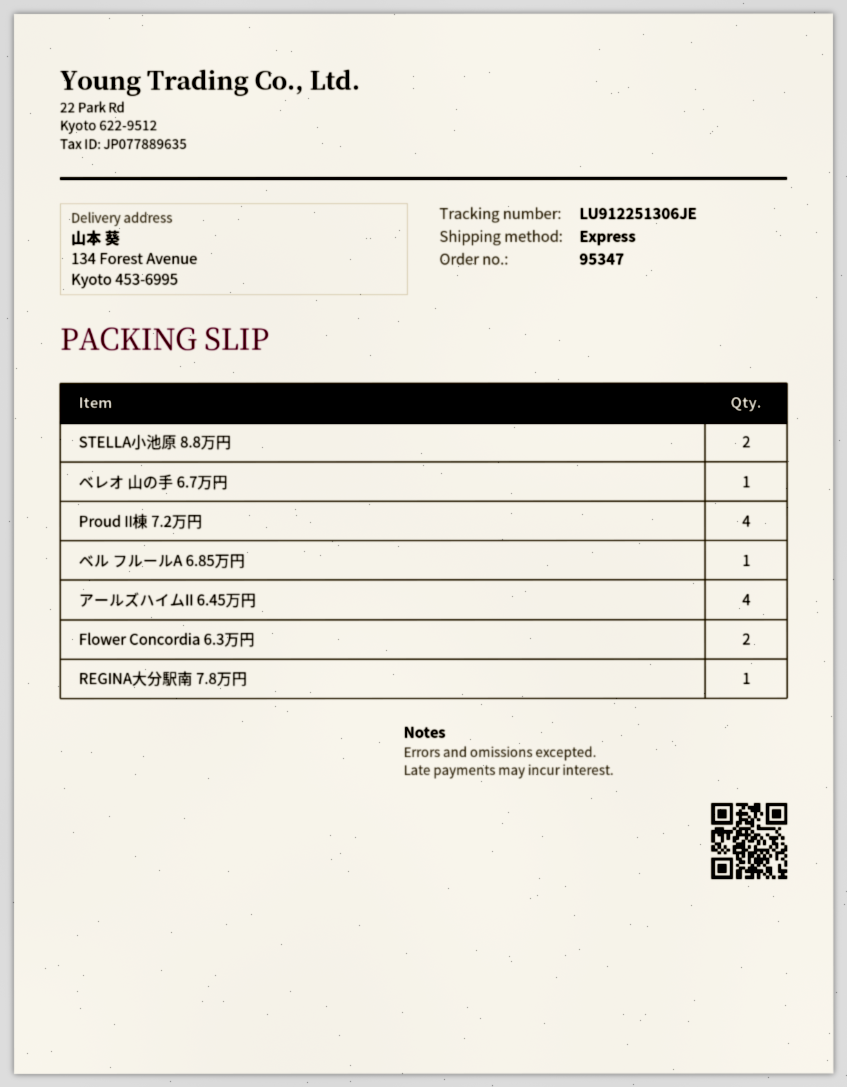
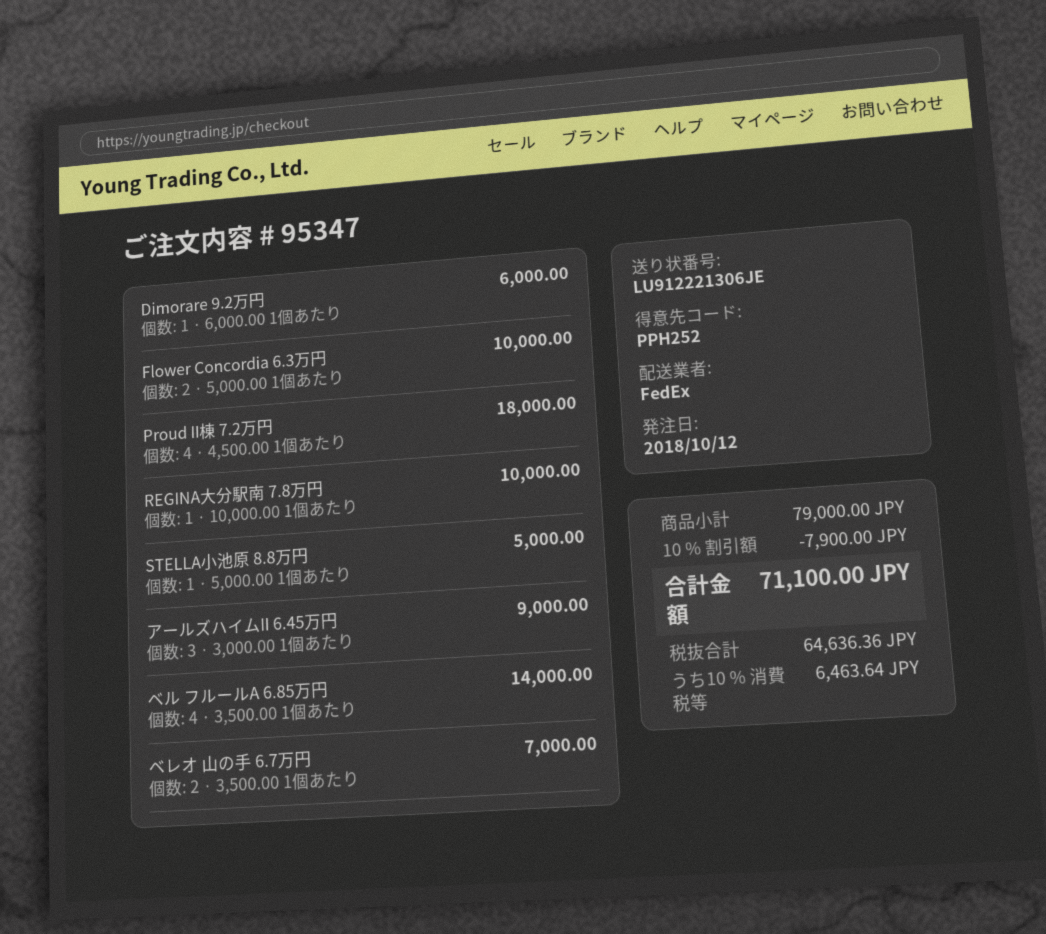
shipping method: express -> FedEx
tracking number: LU912251306JE -> LU912221306JE
STELLA小池原 8.8万円: 2 -> 1
ベレオ 山の手 6.7万円: 1 -> 2
ベル フルールA 6.85万円: 1 -> 4
アールズハイムII 6.45万円: 4 -> 3
Dimorare 9.2万円: none -> 1

